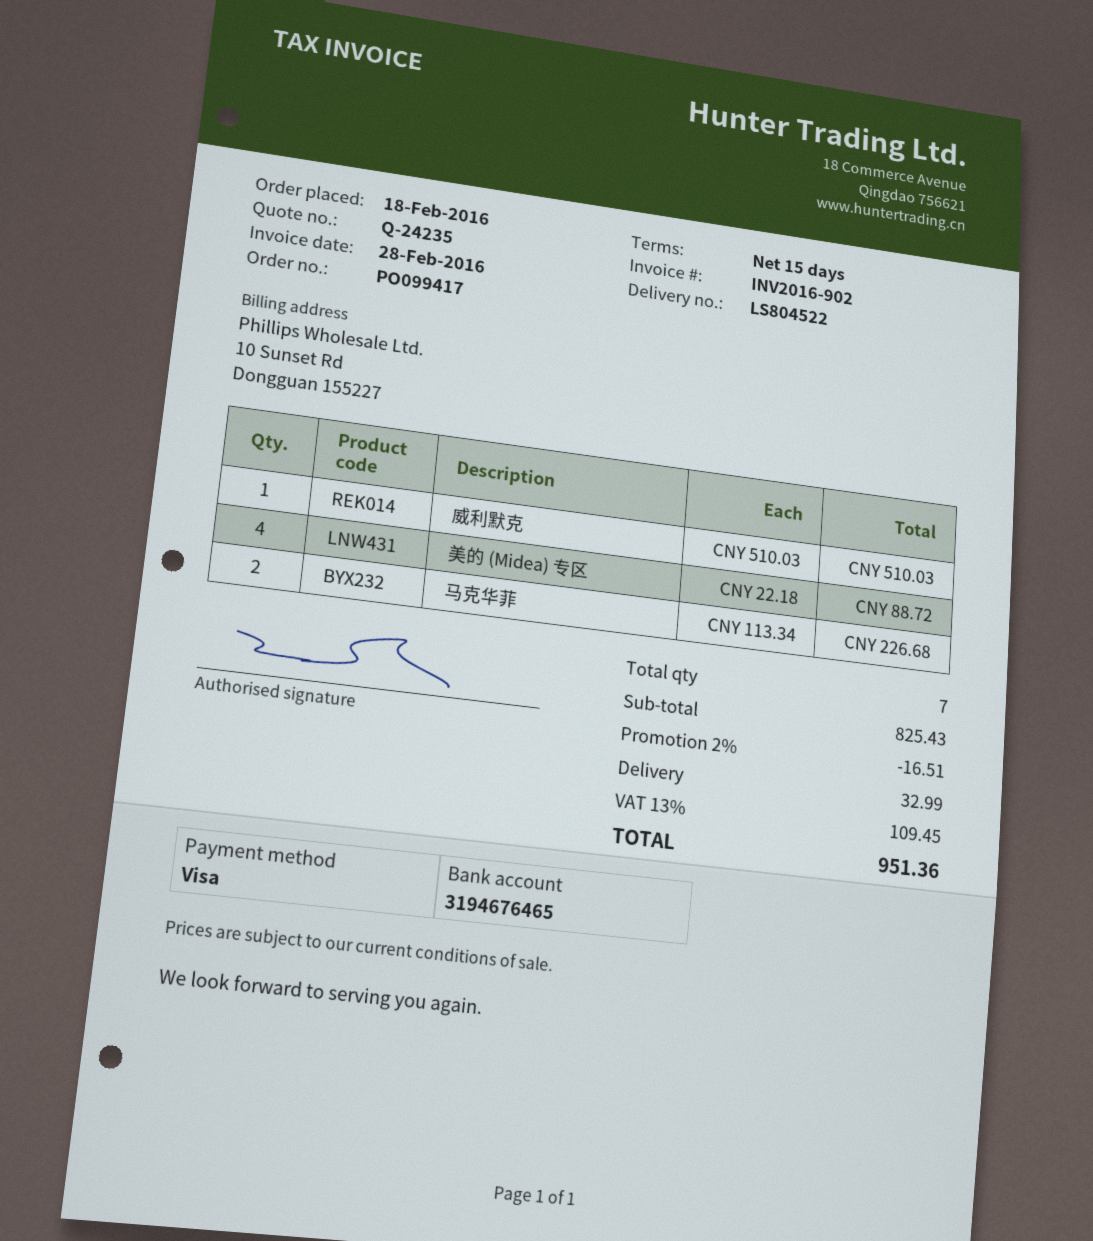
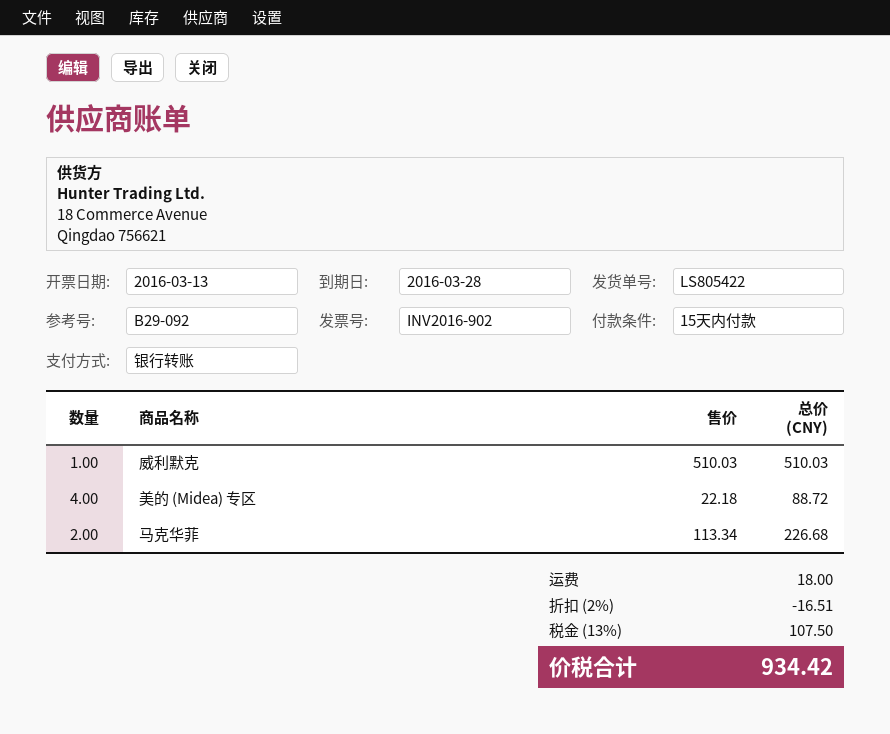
delivery note number: LS804522 -> LS805422
invoice date: 2016-02-28 -> 2016-03-13
payment method: Visa -> bank transfer
shipping: 32.99 -> 18.00
tax: 13% = 109.45 -> 13% = 107.50
total: 951.36 -> 934.42

